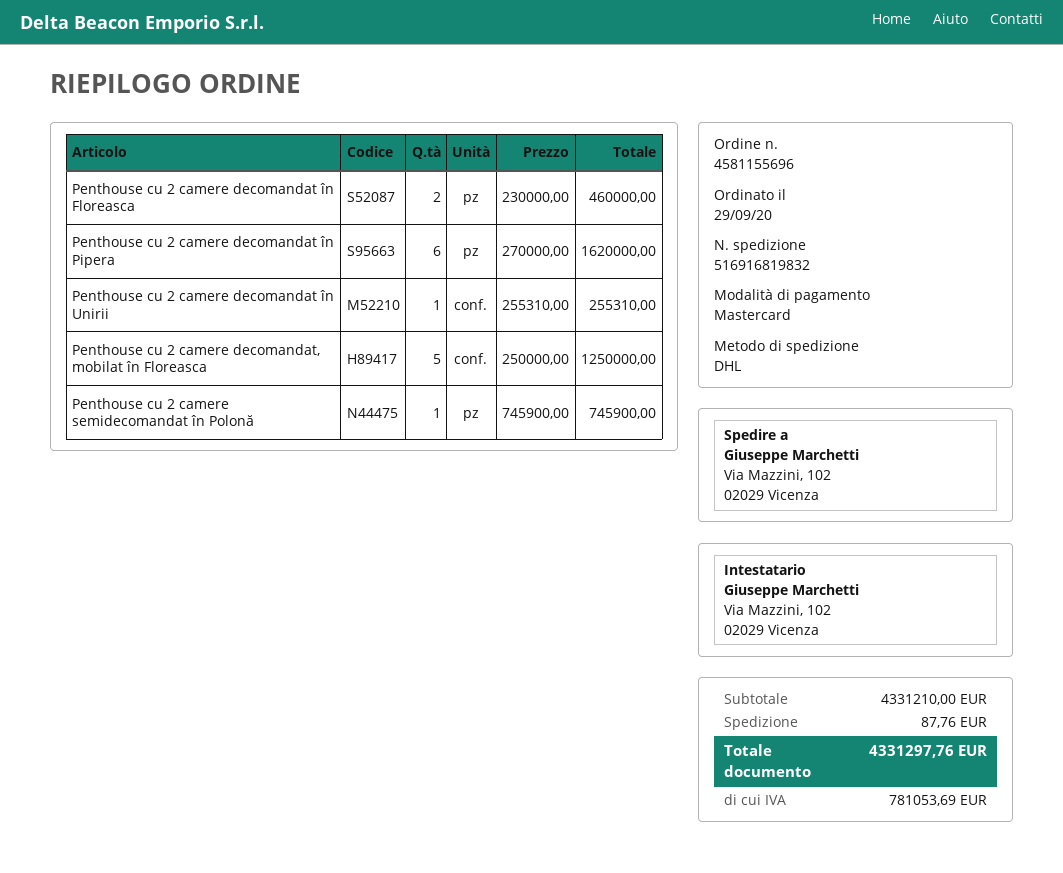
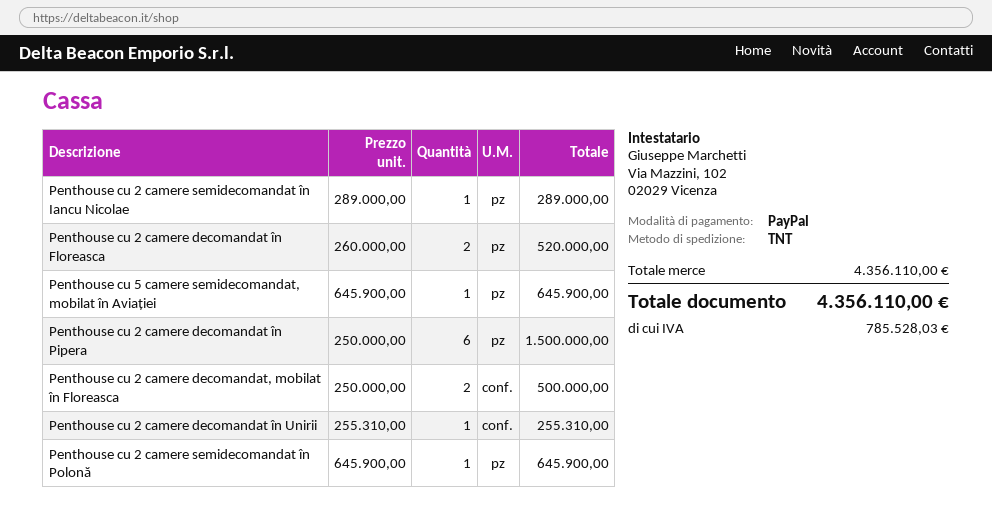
payment method: Mastercard -> PayPal
shipping method: DHL -> TNT
Penthouse cu 2 camere decomandat în Floreasca: 2 x 230000.00 = 460000.00 -> 2 x 260000.00 = 520000.00
Penthouse cu 2 camere decomandat în Pipera: 6 x 270000.00 = 1620000.00 -> 6 x 250000.00 = 1500000.00
Penthouse cu 2 camere decomandat, mobilat în Floreasca: 5 x 250000.00 = 1250000.00 -> 2 x 250000.00 = 500000.00
Penthouse cu 2 camere semidecomandat în Polonă: 1 x 745900.00 = 745900.00 -> 1 x 645900.00 = 645900.00
Penthouse cu 2 camere semidecomandat în Iancu Nicolae: none -> 1 x 289000.00 = 289000.00
Penthouse cu 5 camere semidecomandat, mobilat în Aviației: none -> 1 x 645900.00 = 645900.00
subtotal: 4331210.00 -> 4356110.00
shipping: 87.76 -> none
tax: 781053.69 -> 785528.03
total: 4331297.76 -> 4356110.00

